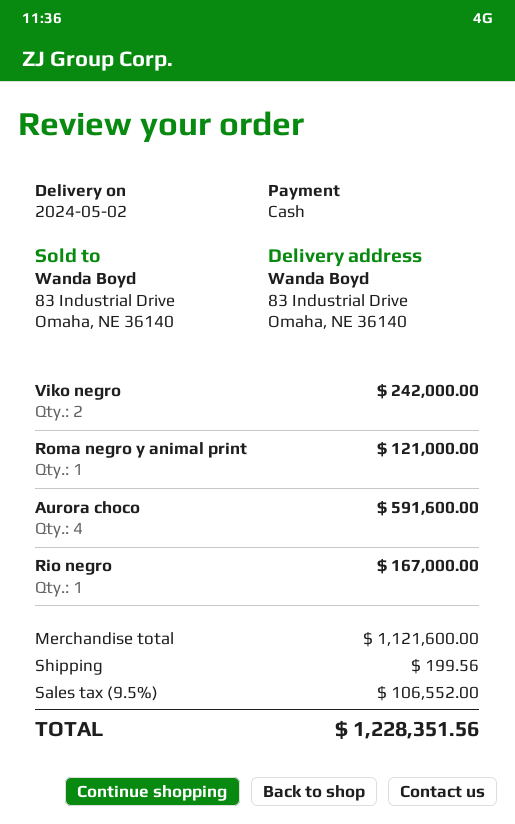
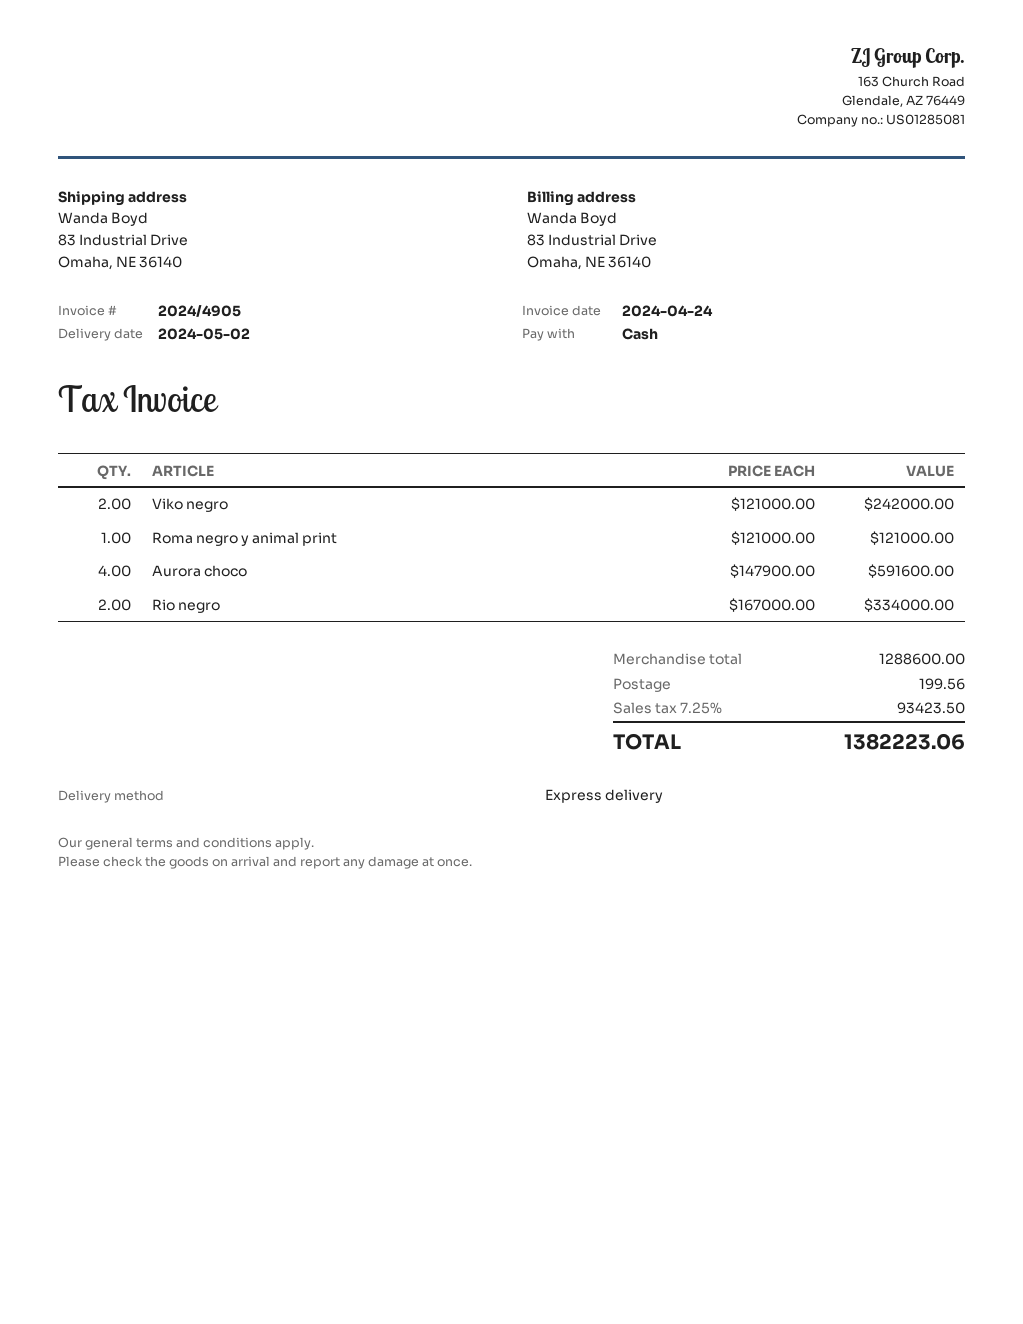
Rio negro: 1 for 167000.00 -> 2 for 334000.00
subtotal: 1121600.00 -> 1288600.00
tax: 9.5% = 106552.00 -> 7.25% = 93423.50
total: 1228351.56 -> 1382223.06

